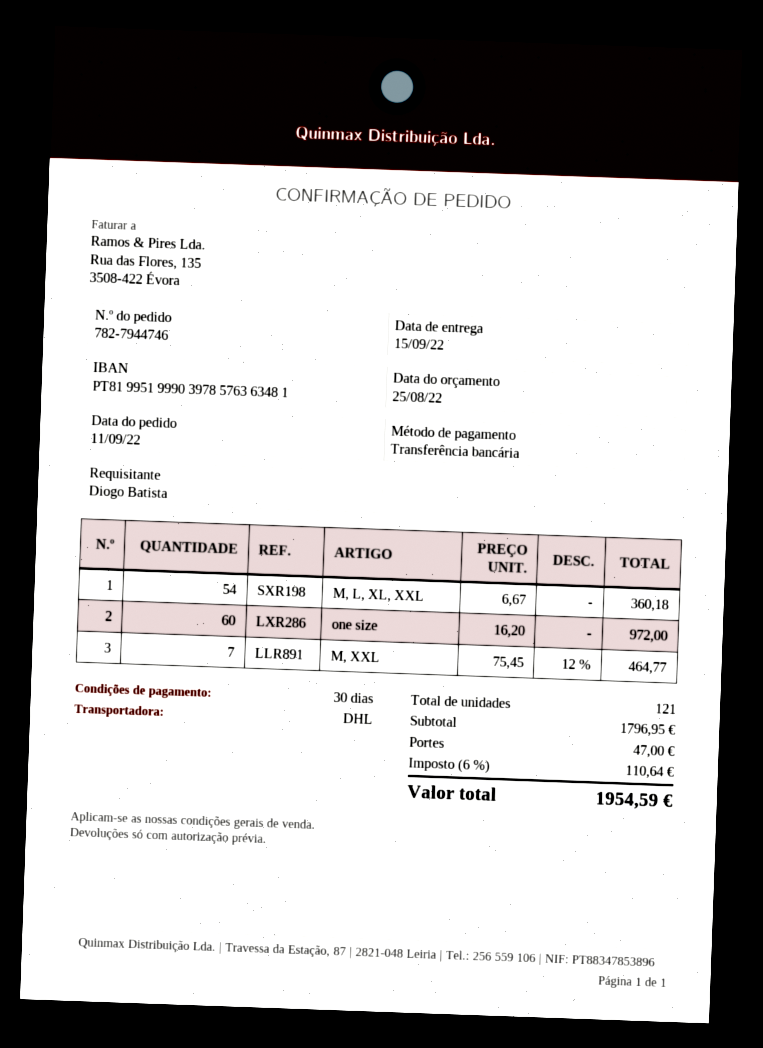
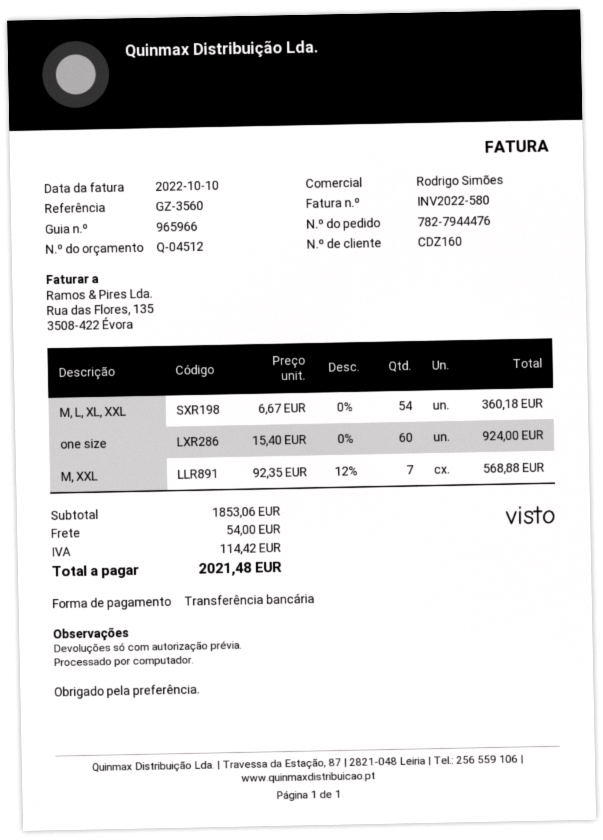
order number: 782-7944746 -> 782-7944476
one size: 60 x 16.20 = 972.00 -> 60 x 15.40 = 924.00
M, XXL: 7 x 75.45 - 12% = 464.77 -> 7 x 92.35 - 12% = 568.88
subtotal: 1796.95 -> 1853.06
shipping: 47.00 -> 54.00
tax: 110.64 -> 114.42
total: 1954.59 -> 2021.48

